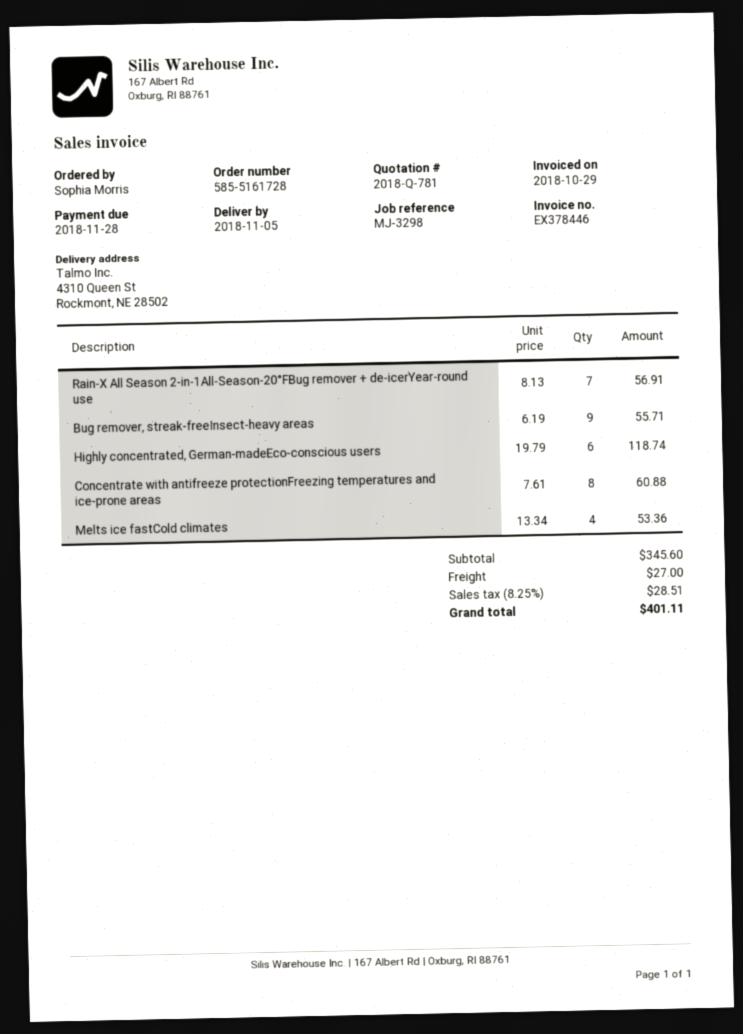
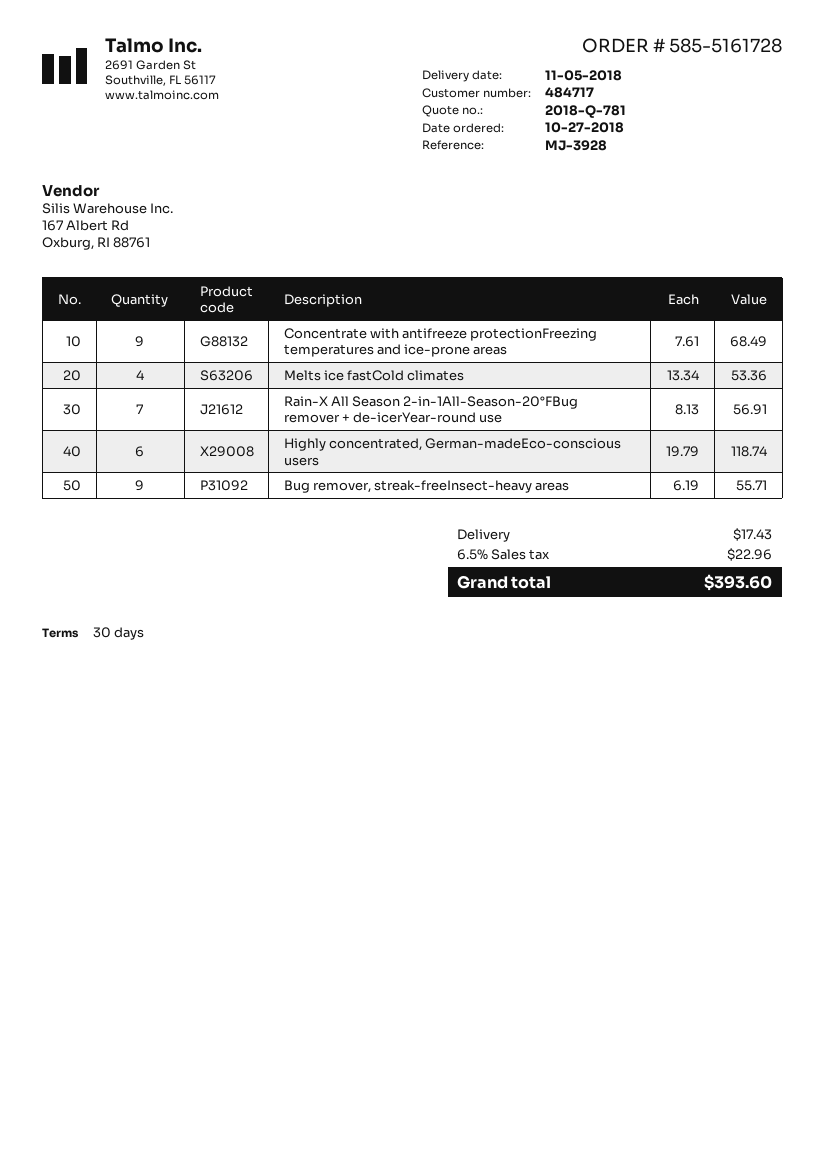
reference: MJ-3298 -> MJ-3928
Concentrate with antifreeze protectionFreezing temperatures and ice-prone areas: 8 x 7.61 = 60.88 -> 9 x 7.61 = 68.49
shipping: 27.00 -> 17.43
tax: 8.25% = 28.51 -> 6.5% = 22.96
total: 401.11 -> 393.60

